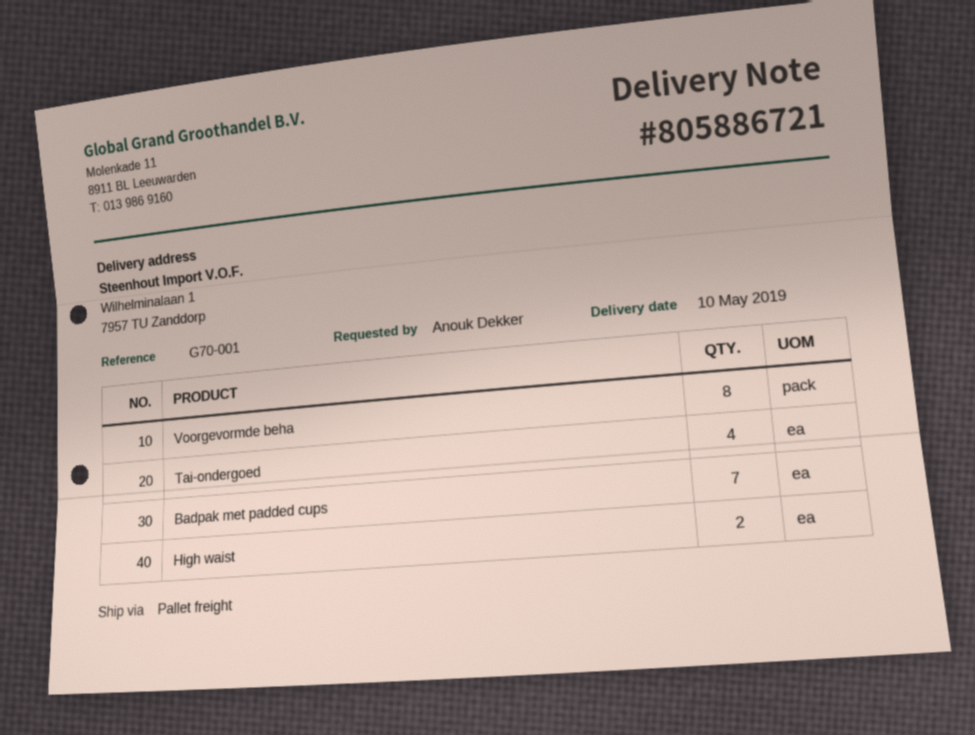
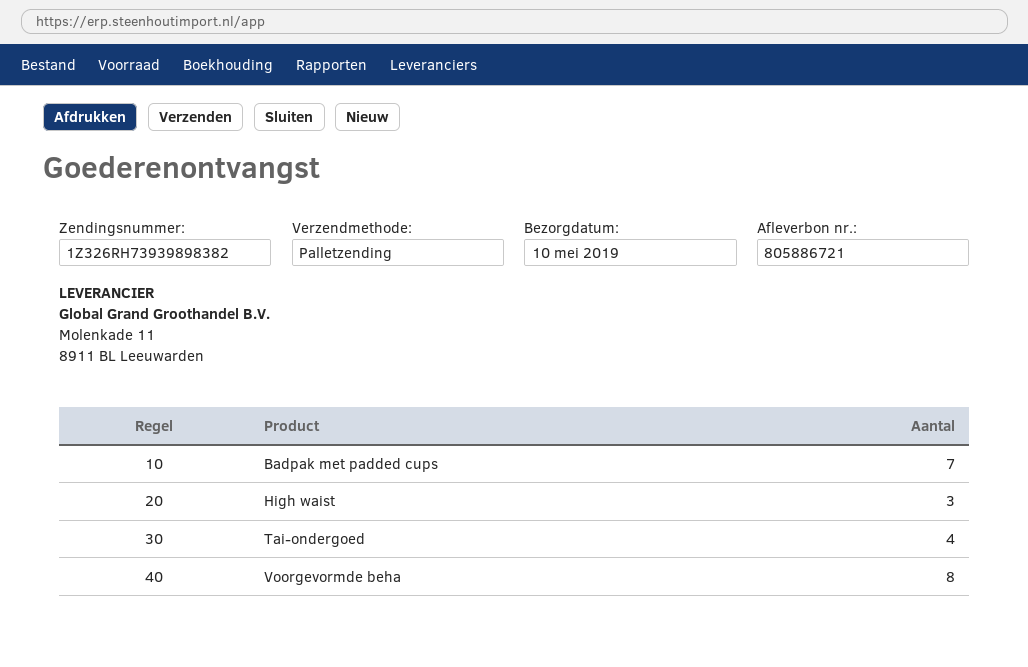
High waist: 2 -> 3

